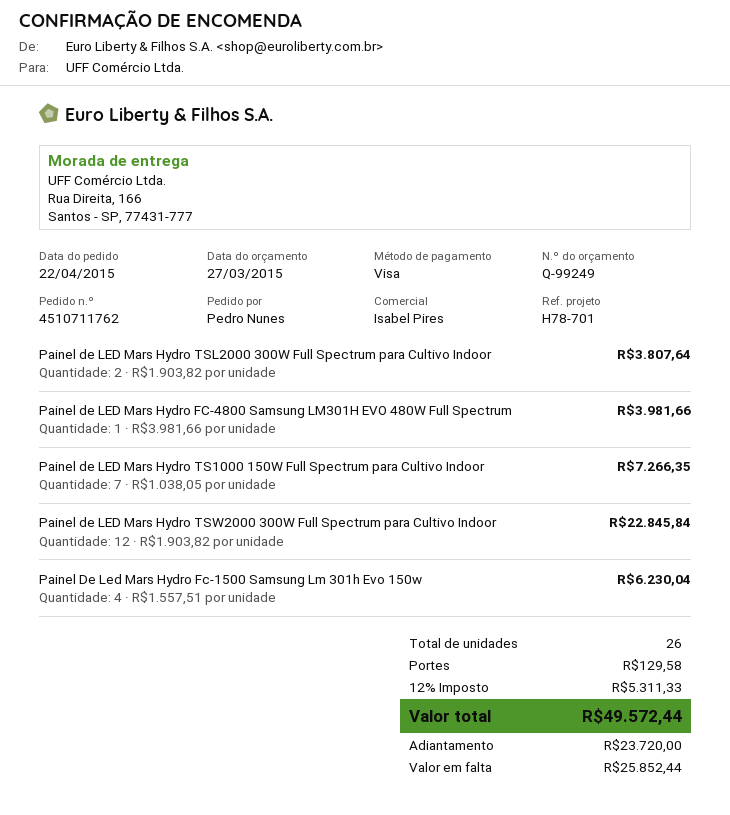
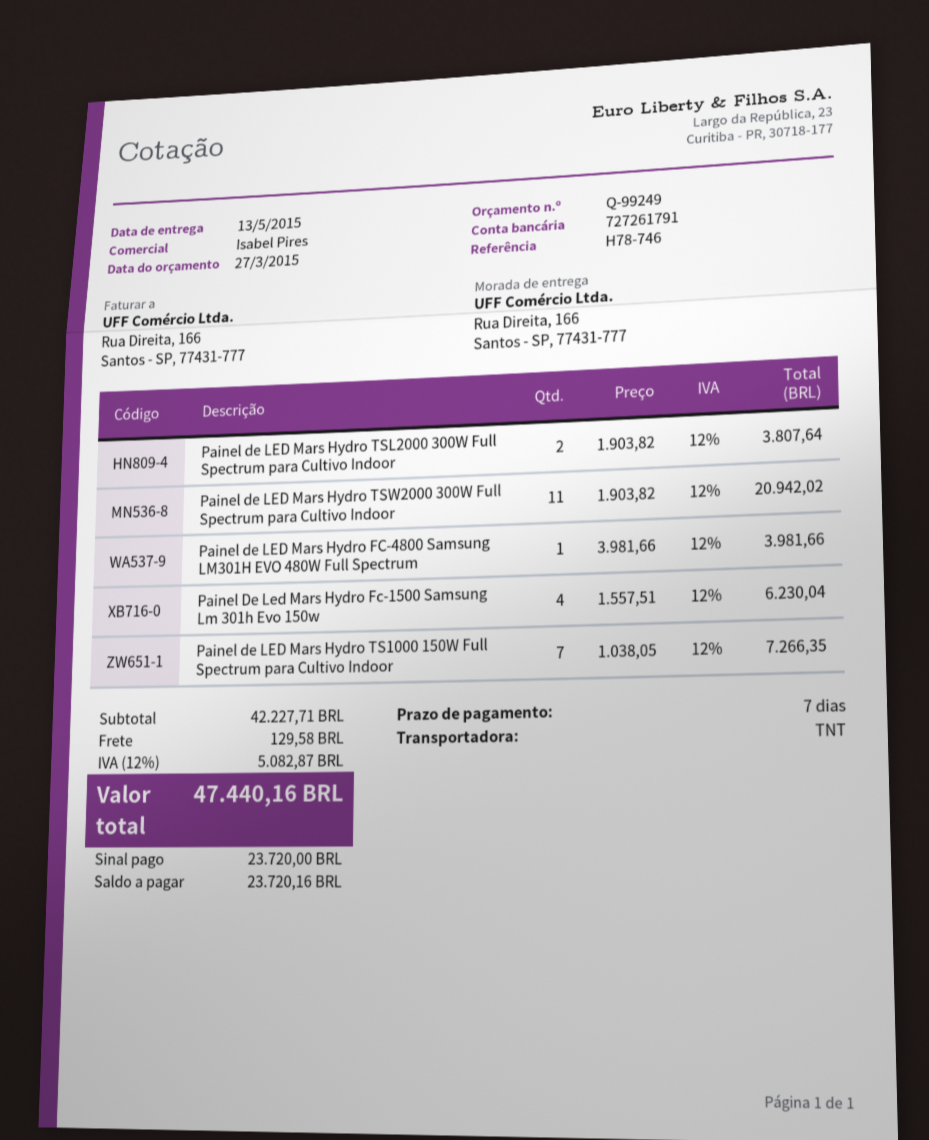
reference: H78-701 -> H78-746
Painel de LED Mars Hydro TSW2000 300W Full Spectrum para Cultivo Indoor: 12 x 1903.82 = 22845.84 -> 11 x 1903.82 = 20942.02
tax: 12% = 5311.33 -> 12% = 5082.87
total: 49572.44 -> 47440.16
balance: 25852.44 -> 23720.16

